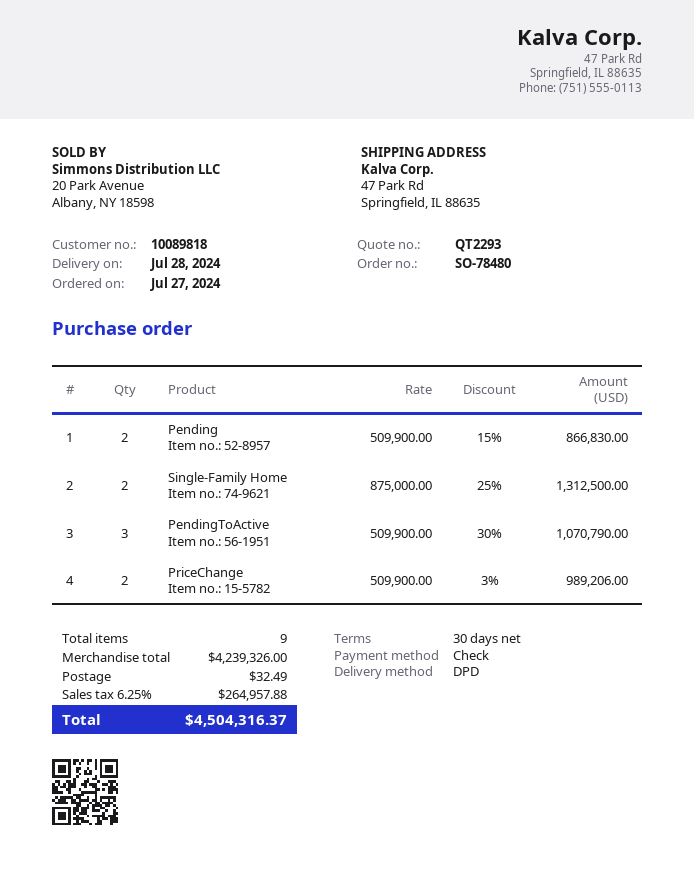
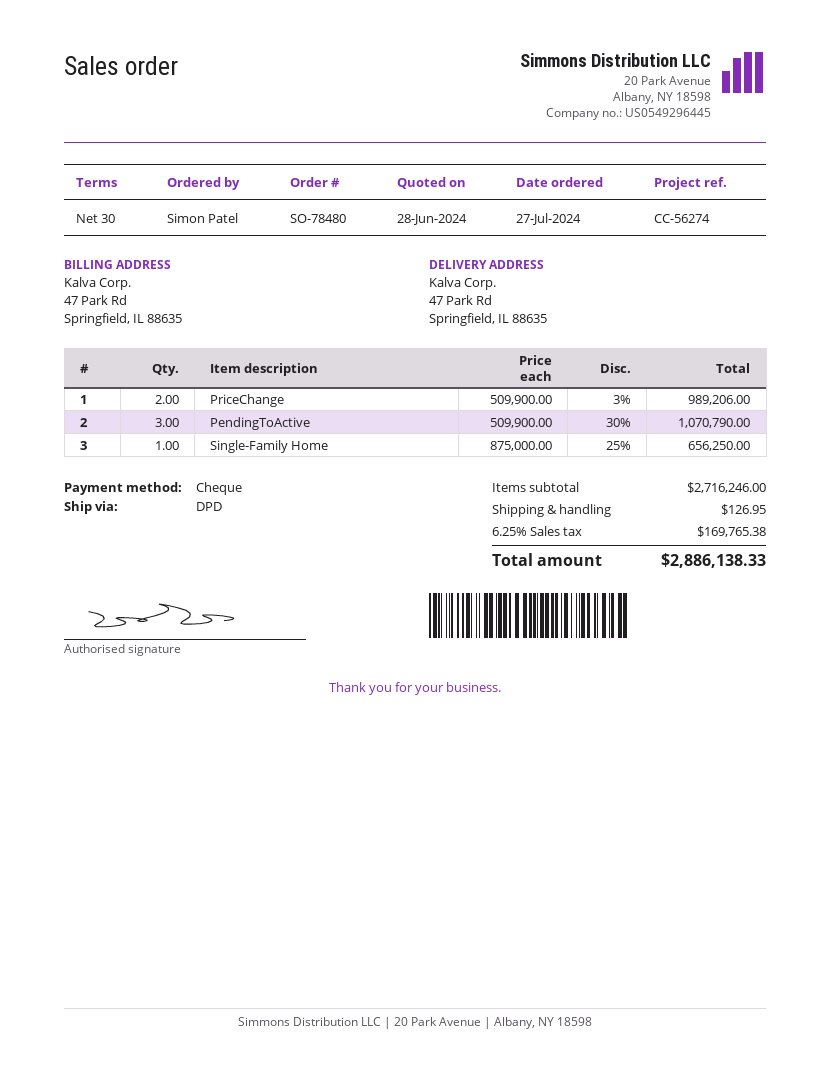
Pending: 2 x 509900.00 - 15% = 866830.00 -> none
Single-Family Home: 2 x 875000.00 - 25% = 1312500.00 -> 1 x 875000.00 - 25% = 656250.00
subtotal: 4239326.00 -> 2716246.00
shipping: 32.49 -> 126.95
tax: 6.25% = 264957.88 -> 6.25% = 169765.38
total: 4504316.37 -> 2886138.33

